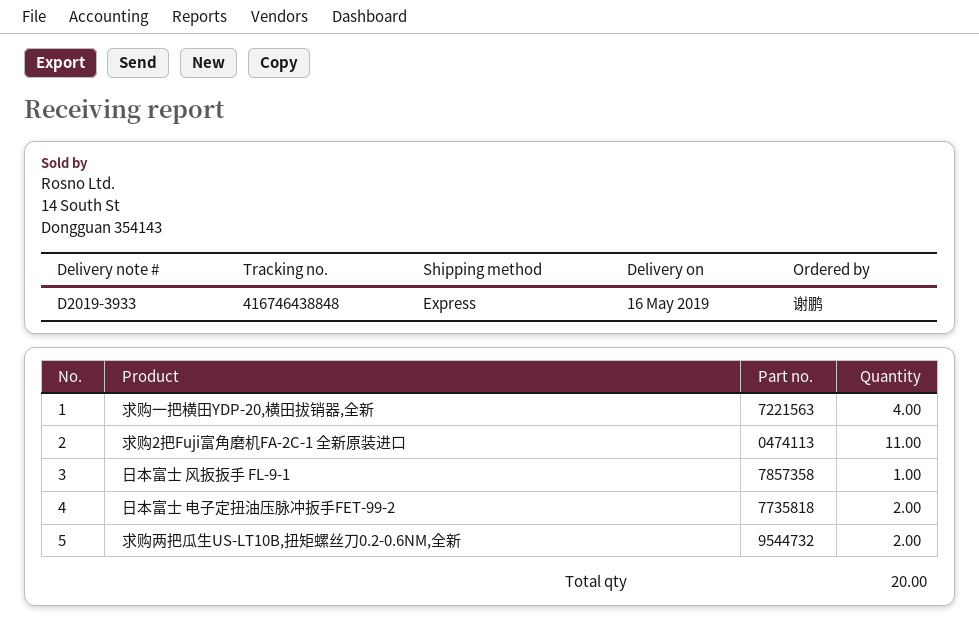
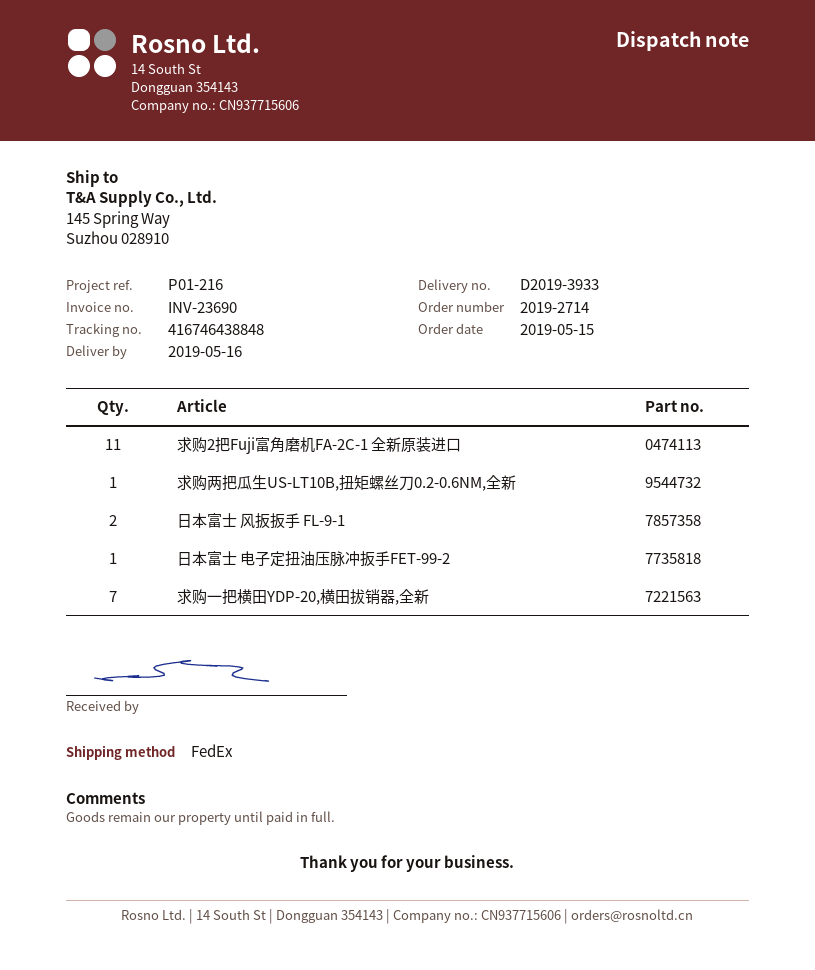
shipping method: express -> FedEx
求购一把横田YDP-20,横田拔销器,全新: 4 -> 7
日本富士 风扳扳手 FL-9-1: 1 -> 2
日本富士 电子定扭油压脉冲扳手FET-99-2: 2 -> 1
求购两把瓜生US-LT10B,扭矩螺丝刀0.2-0.6NM,全新: 2 -> 1

